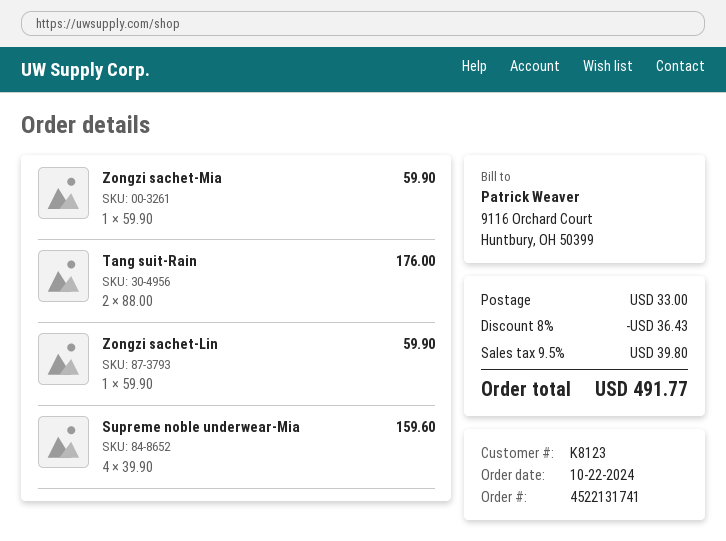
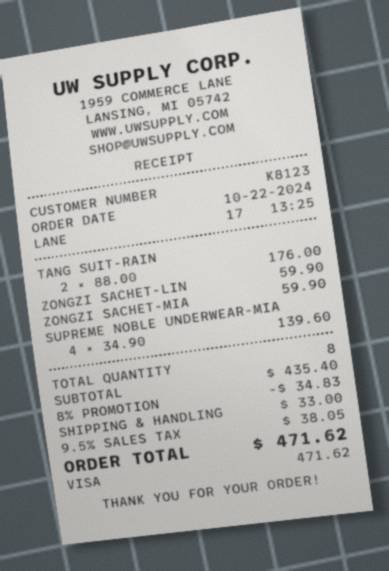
Supreme noble underwear-Mia: 4 x 39.90 = 159.60 -> 4 x 34.90 = 139.60
discount: 8% = 36.43 -> 8% = 34.83
tax: 9.5% = 39.80 -> 9.5% = 38.05
total: 491.77 -> 471.62

